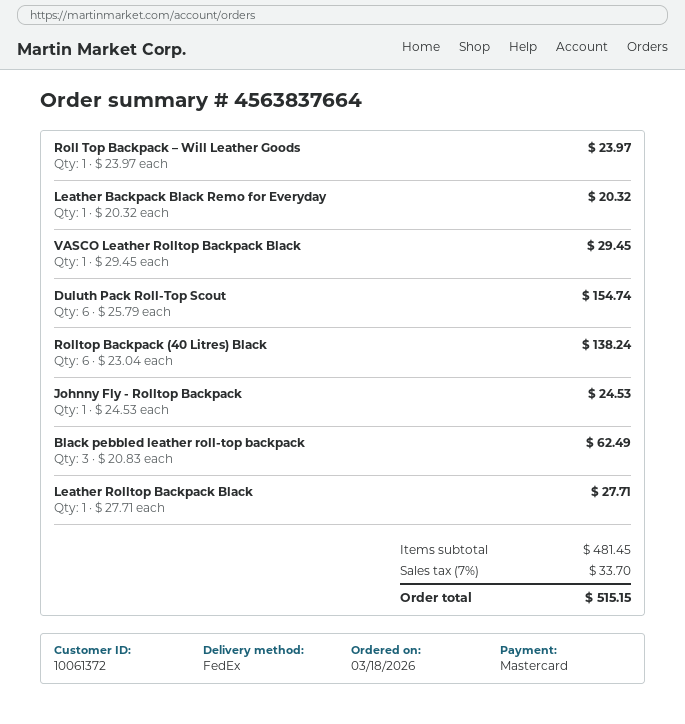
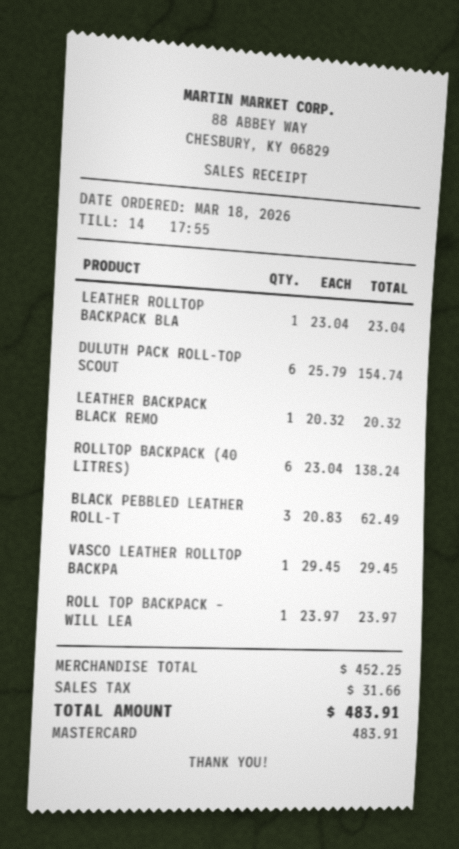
Johnny Fly - Rolltop Backpack: 1 x 24.53 = 24.53 -> none
Leather Rolltop Backpack Black: 1 x 27.71 = 27.71 -> 1 x 23.04 = 23.04
subtotal: 481.45 -> 452.25
tax: 33.70 -> 31.66
total: 515.15 -> 483.91

